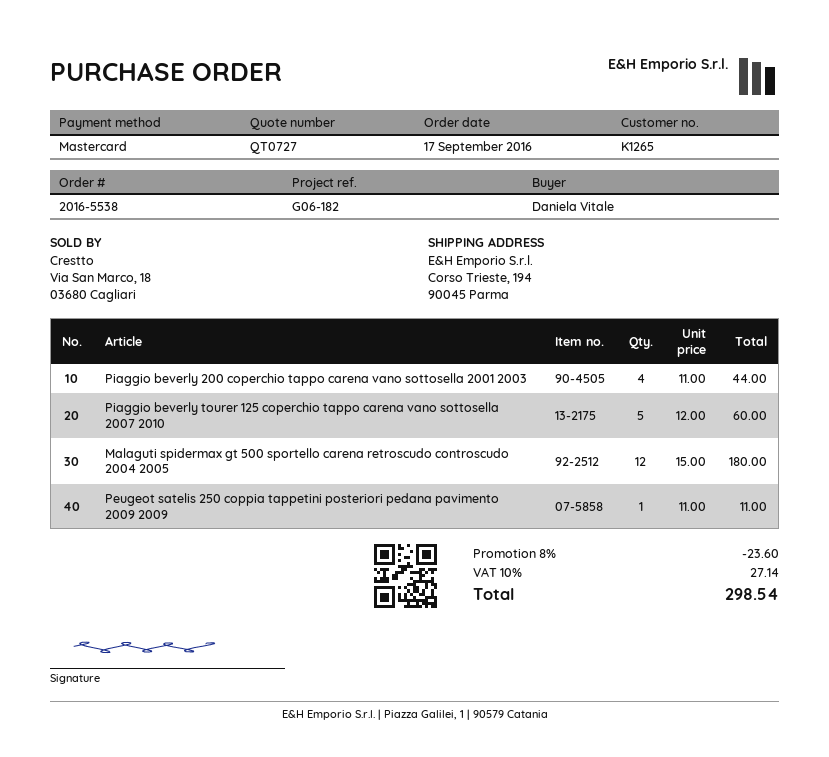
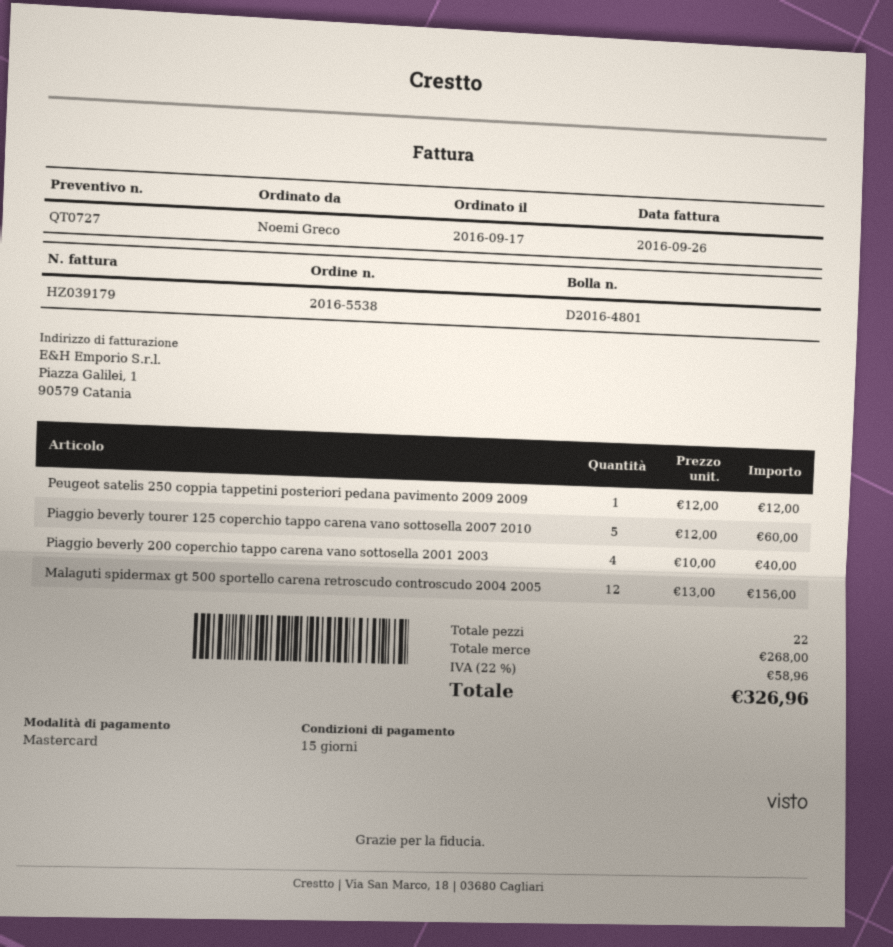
ordered by: Daniela Vitale -> Noemi Greco
Piaggio beverly 200 coperchio tappo carena vano sottosella 2001 2003: 4 x 11.00 = 44.00 -> 4 x 10.00 = 40.00
Malaguti spidermax gt 500 sportello carena retroscudo controscudo 2004 2005: 12 x 15.00 = 180.00 -> 12 x 13.00 = 156.00
Peugeot satelis 250 coppia tappetini posteriori pedana pavimento 2009 2009: 1 x 11.00 = 11.00 -> 1 x 12.00 = 12.00
discount: 8% = 23.60 -> none
tax: 10% = 27.14 -> 22% = 58.96
total: 298.54 -> 326.96

